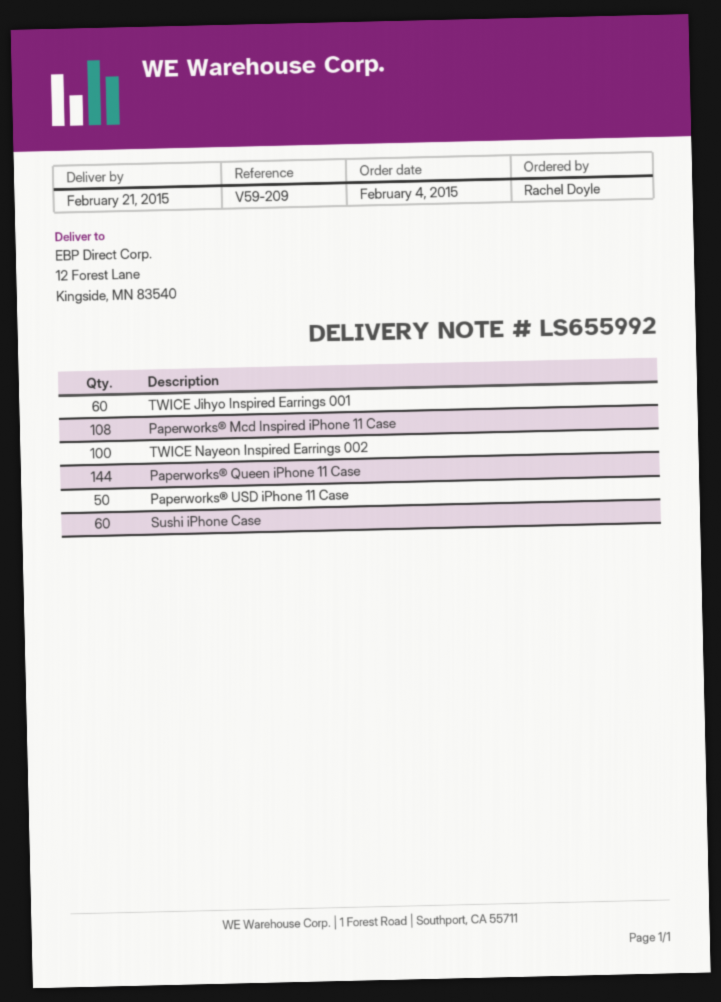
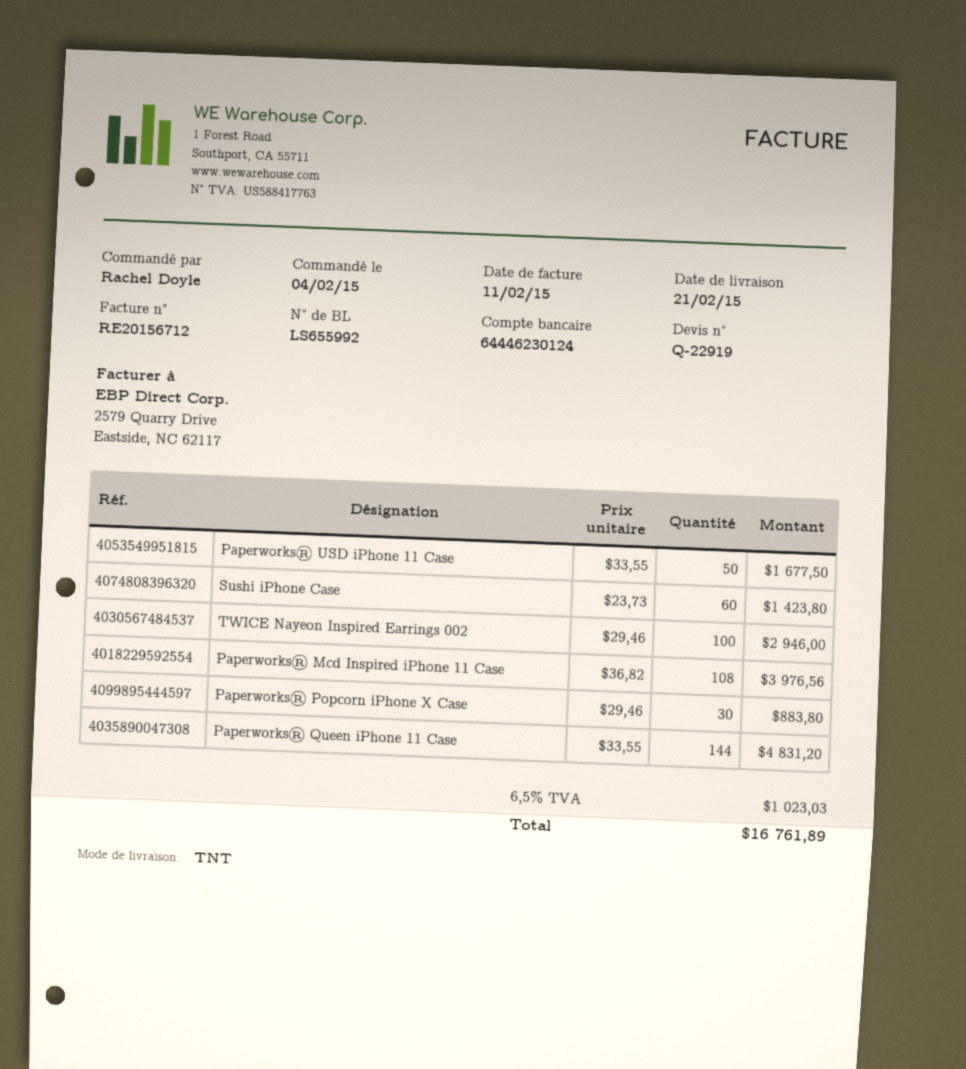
TWICE Jihyo Inspired Earrings 001: 60 -> none
Paperworks® Popcorn iPhone X Case: none -> 30

